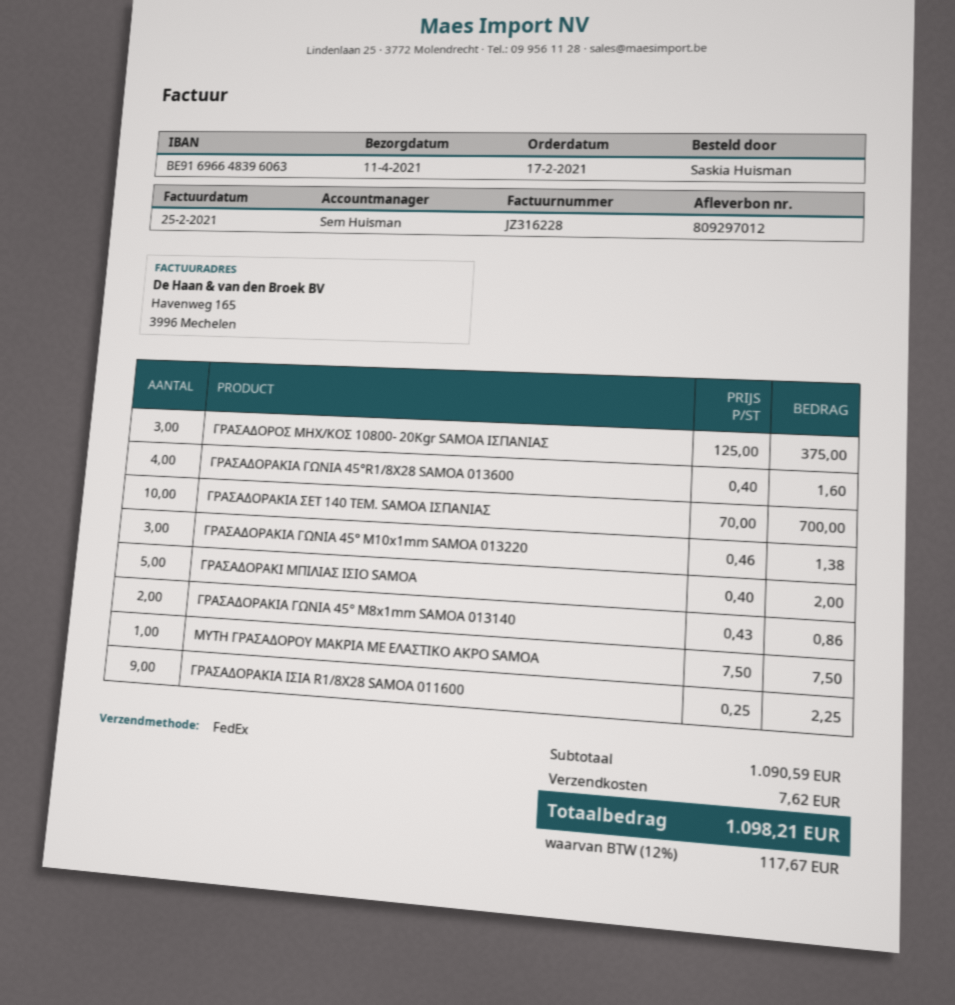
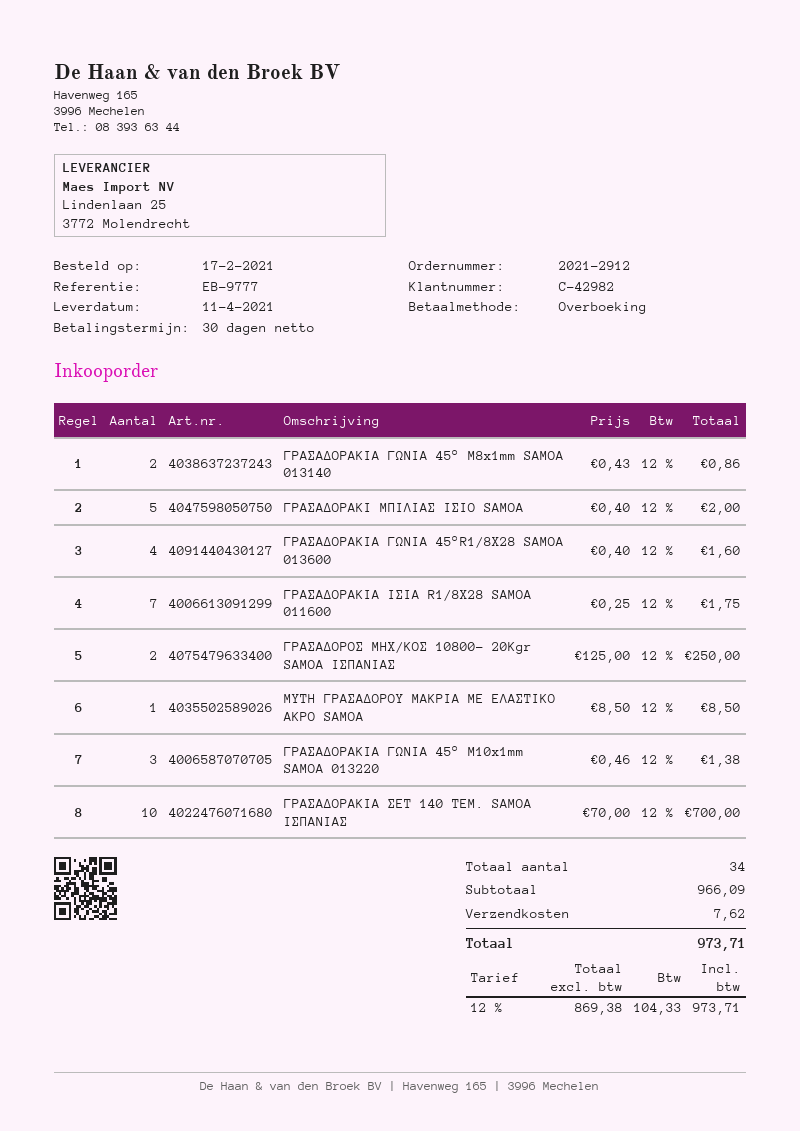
ΓΡΑΣΑΔΟΡΟΣ ΜΗΧ/ΚΟΣ 10800- 20Κgr SAMOA ΙΣΠΑΝΙΑΣ: 3 x 125.00 = 375.00 -> 2 x 125.00 = 250.00
ΜΥΤΗ ΓΡΑΣΑΔΟΡΟΥ ΜΑΚΡΙΑ ΜΕ ΕΛΑΣΤΙΚΟ ΑΚΡΟ SAMOA: 1 x 7.50 = 7.50 -> 1 x 8.50 = 8.50
ΓΡΑΣΑΔΟΡΑΚΙΑ ΙΣΙΑ R1/8X28 SAMOA 011600: 9 x 0.25 = 2.25 -> 7 x 0.25 = 1.75
subtotal: 1090.59 -> 966.09
tax: 12% = 117.67 -> 12% = 104.33
total: 1098.21 -> 973.71

